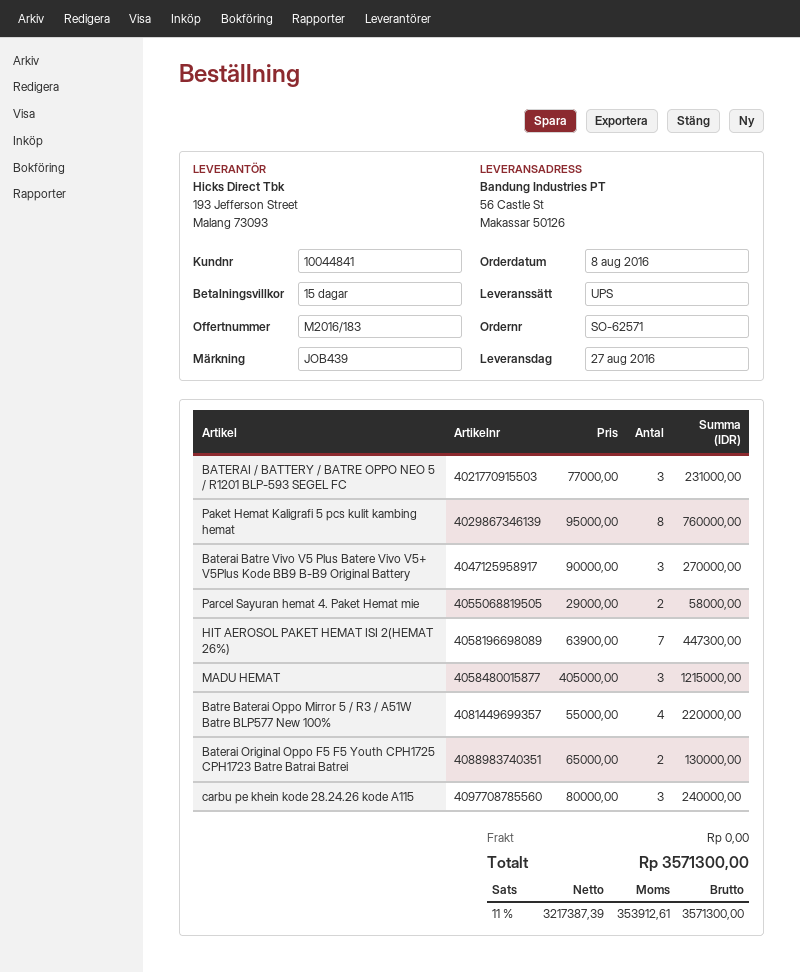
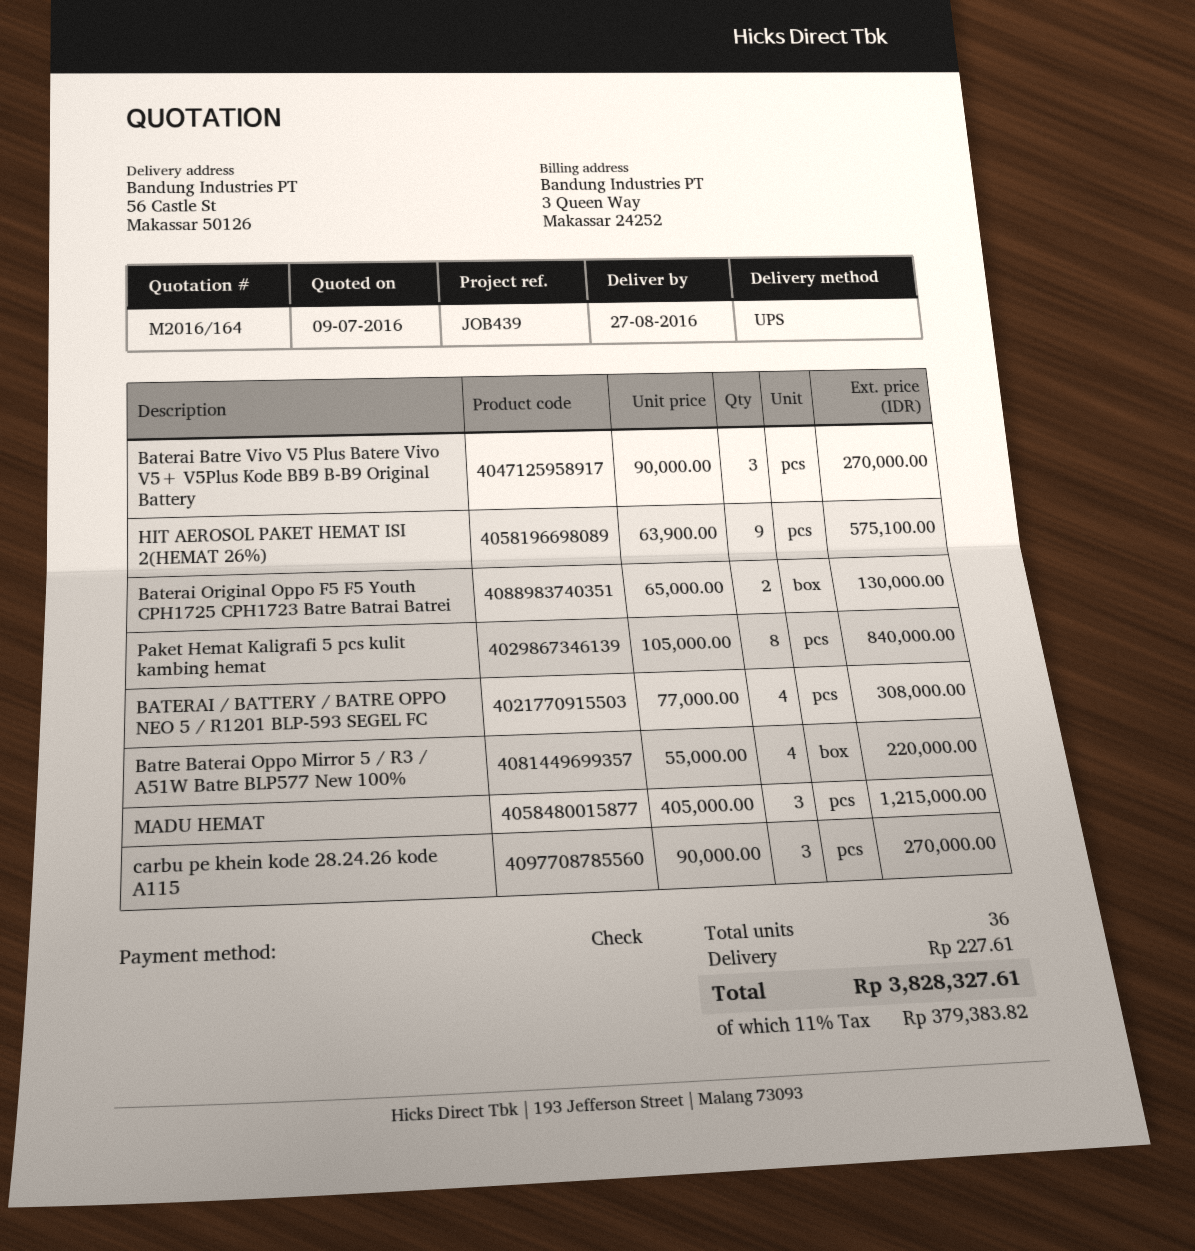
quote number: M2016/183 -> M2016/164
BATERAI / BATTERY / BATRE OPPO NEO 5 / R1201 BLP-593 SEGEL FC: 3 x 77000.00 = 231000.00 -> 4 x 77000.00 = 308000.00
Paket Hemat Kaligrafi 5 pcs kulit kambing hemat: 8 x 95000.00 = 760000.00 -> 8 x 105000.00 = 840000.00
Parcel Sayuran hemat 4. Paket Hemat mie: 2 x 29000.00 = 58000.00 -> none
HIT AEROSOL PAKET HEMAT ISI 2(HEMAT 26%): 7 x 63900.00 = 447300.00 -> 9 x 63900.00 = 575100.00
carbu pe khein kode 28.24.26 kode A115: 3 x 80000.00 = 240000.00 -> 3 x 90000.00 = 270000.00
shipping: 0.00 -> 227.61
tax: 11% = 353912.61 -> 11% = 379383.82
total: 3571300.00 -> 3828327.61

